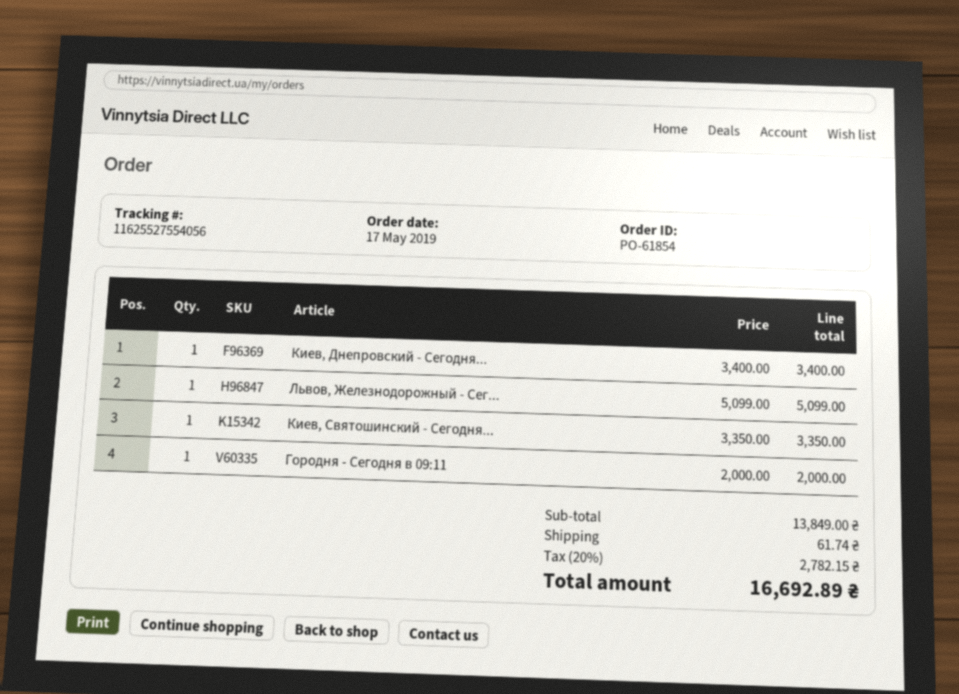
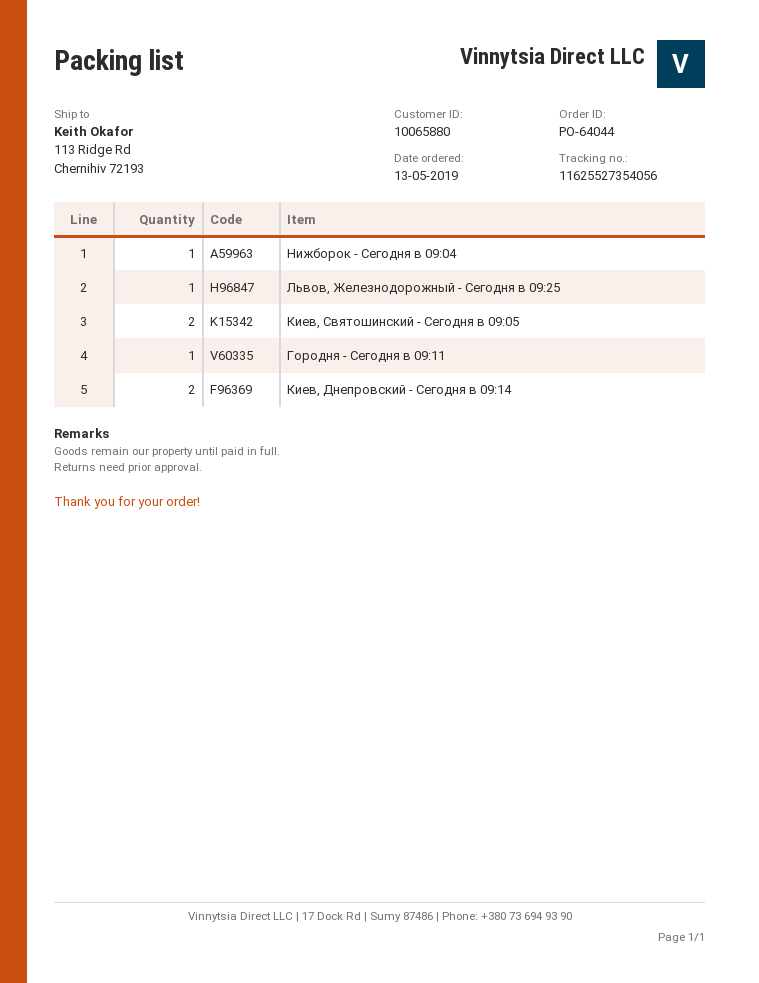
order number: PO-61854 -> PO-64044
order date: 2019-05-17 -> 2019-05-13
tracking number: 11625527554056 -> 11625527354056
Киев, Днепровский - Сегодня...: 1 -> 2
Киев, Святошинский - Сегодня...: 1 -> 2
Нижборок - Сегодня в 09:04: none -> 1

